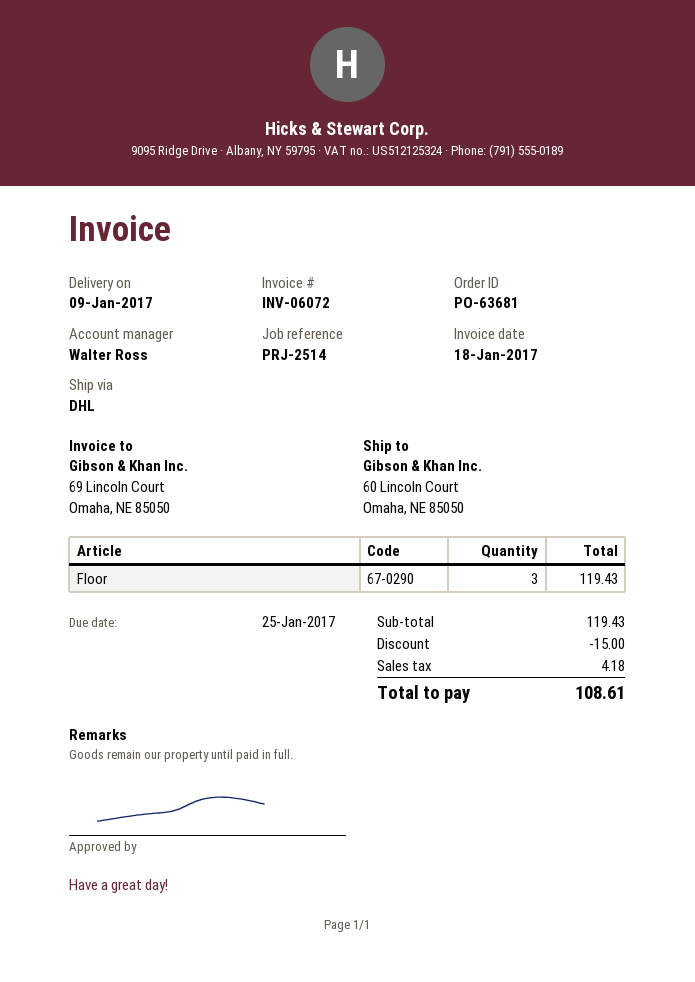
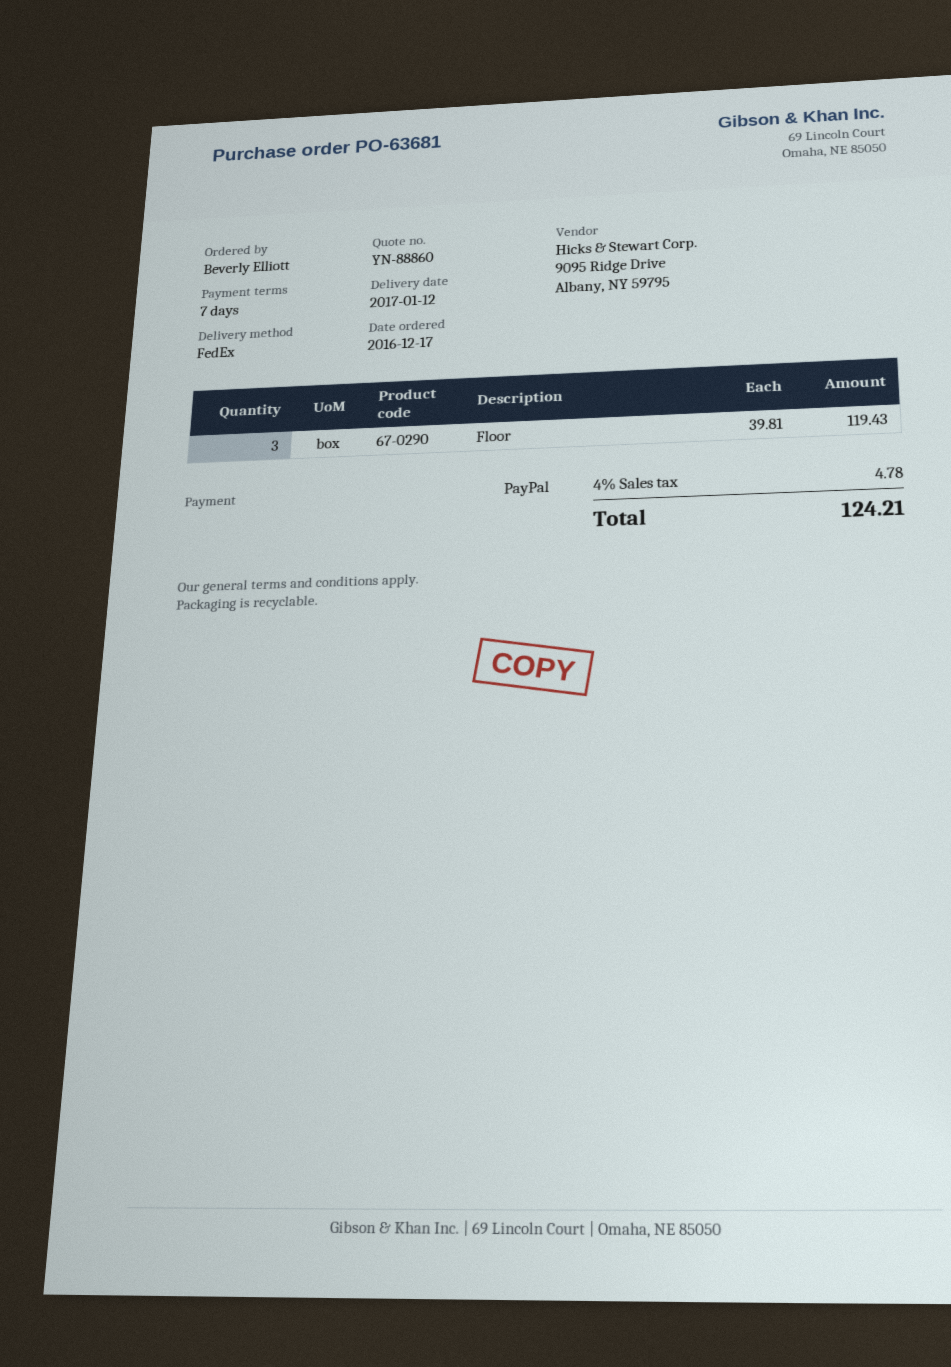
delivery date: 2017-01-09 -> 2017-01-12
shipping method: DHL -> FedEx
discount: 15.00 -> none
tax: 4.18 -> 4.78
total: 108.61 -> 124.21

